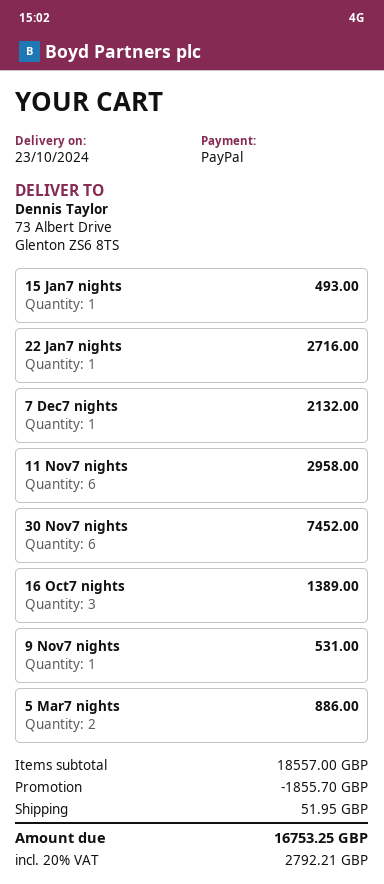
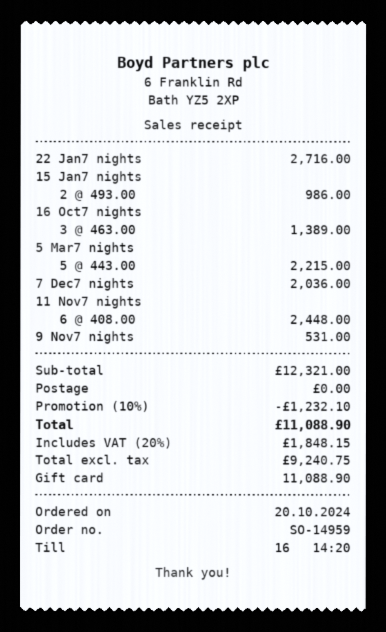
payment method: PayPal -> gift card
15 Jan7 nights: 1 for 493.00 -> 2 for 986.00
7 Dec7 nights: 1 for 2132.00 -> 1 for 2036.00
11 Nov7 nights: 6 for 2958.00 -> 6 for 2448.00
30 Nov7 nights: 6 for 7452.00 -> none
5 Mar7 nights: 2 for 886.00 -> 5 for 2215.00
subtotal: 18557.00 -> 12321.00
discount: 1855.70 -> 1232.10
shipping: 51.95 -> 0.00
tax: 20% = 2792.21 -> 20% = 1848.15
total: 16753.25 -> 11088.90

